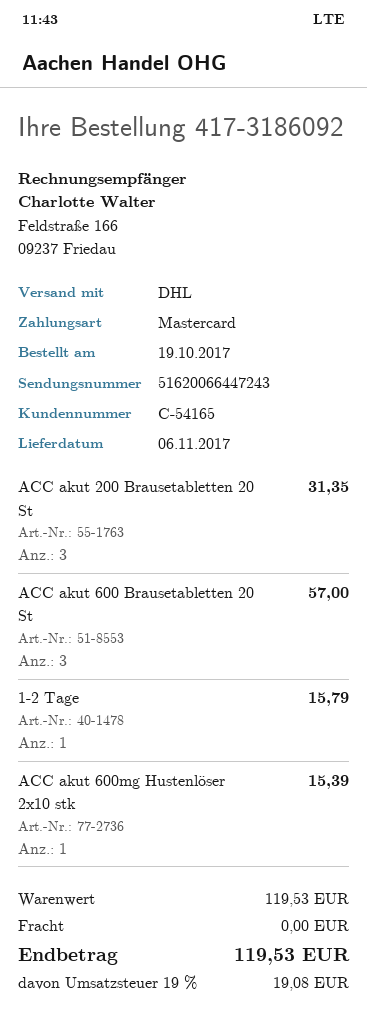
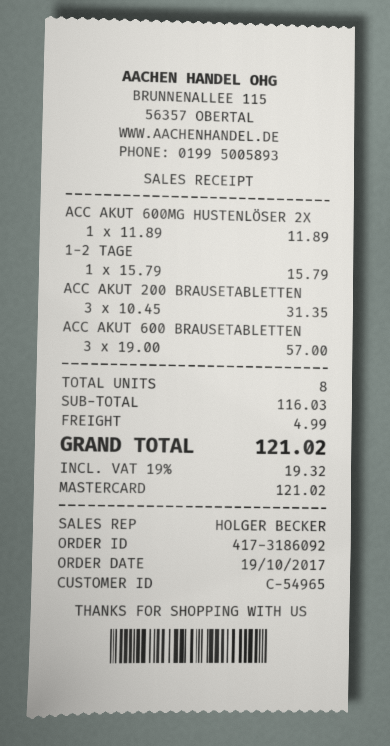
customer number: C-54165 -> C-54965
ACC akut 600mg Hustenlöser 2x10 stk: 1 for 15.39 -> 1 for 11.89
subtotal: 119.53 -> 116.03
shipping: 0.00 -> 4.99
tax: 19% = 19.08 -> 19% = 19.32
total: 119.53 -> 121.02

